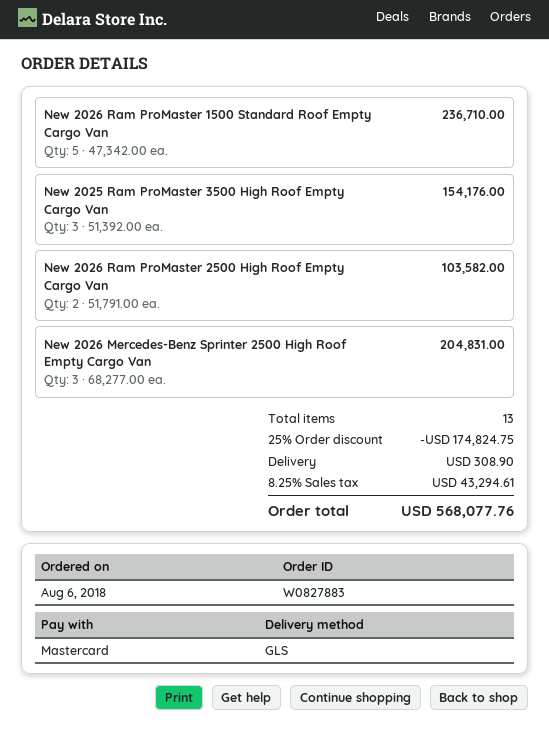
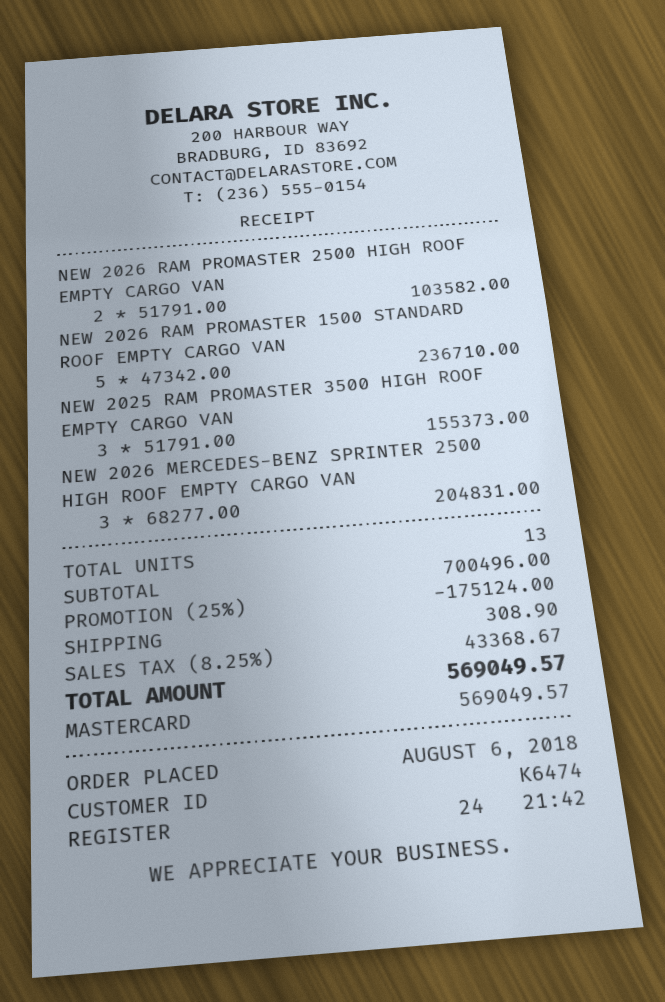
New 2025 Ram ProMaster 3500 High Roof Empty Cargo Van: 3 x 51392.00 = 154176.00 -> 3 x 51791.00 = 155373.00
discount: 25% = 174824.75 -> 25% = 175124.00
tax: 8.25% = 43294.61 -> 8.25% = 43368.67
total: 568077.76 -> 569049.57

